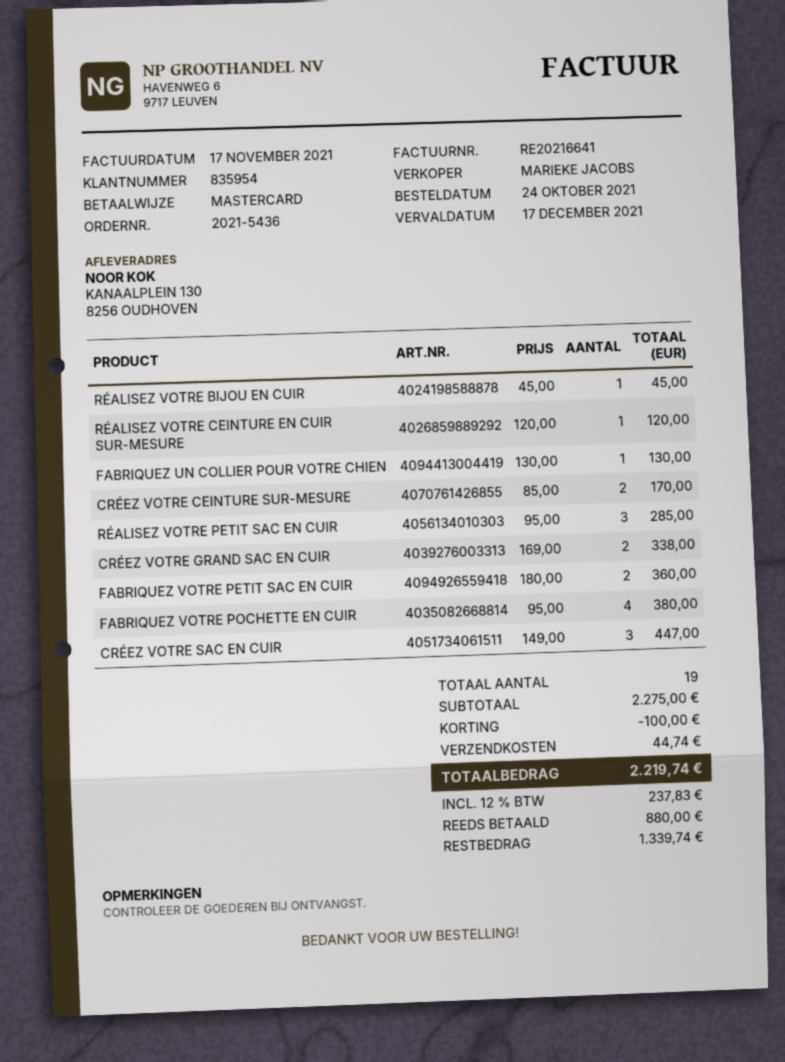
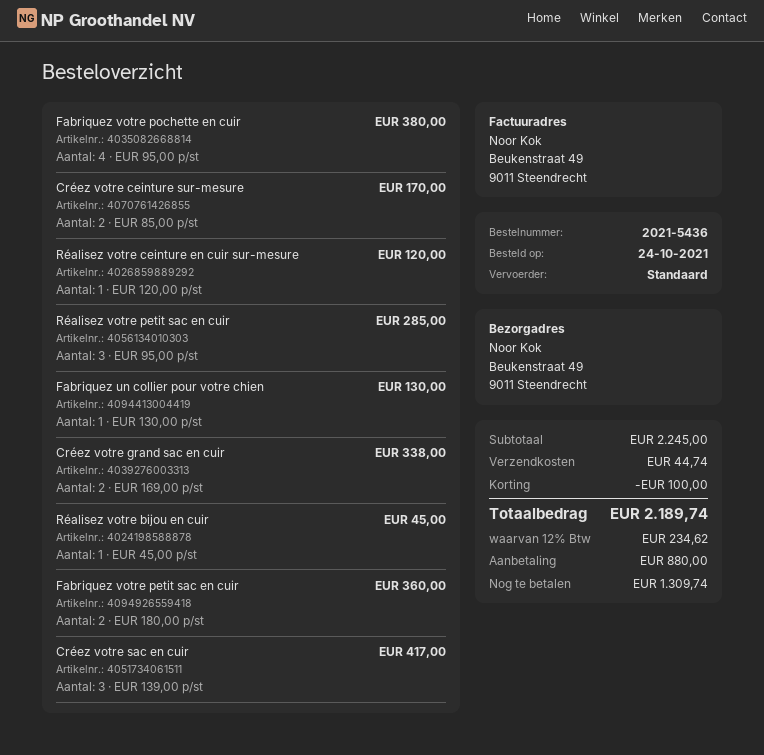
ship to: KANAALPLEIN 130, 8256 OUDHOVEN -> Beukenstraat 49, 9011 Steendrecht
CRÉEZ VOTRE SAC EN CUIR: 3 x 149.00 = 447.00 -> 3 x 139.00 = 417.00
subtotal: 2275.00 -> 2245.00
tax: 12% = 237.83 -> 12% = 234.62
total: 2219.74 -> 2189.74
balance: 1339.74 -> 1309.74

